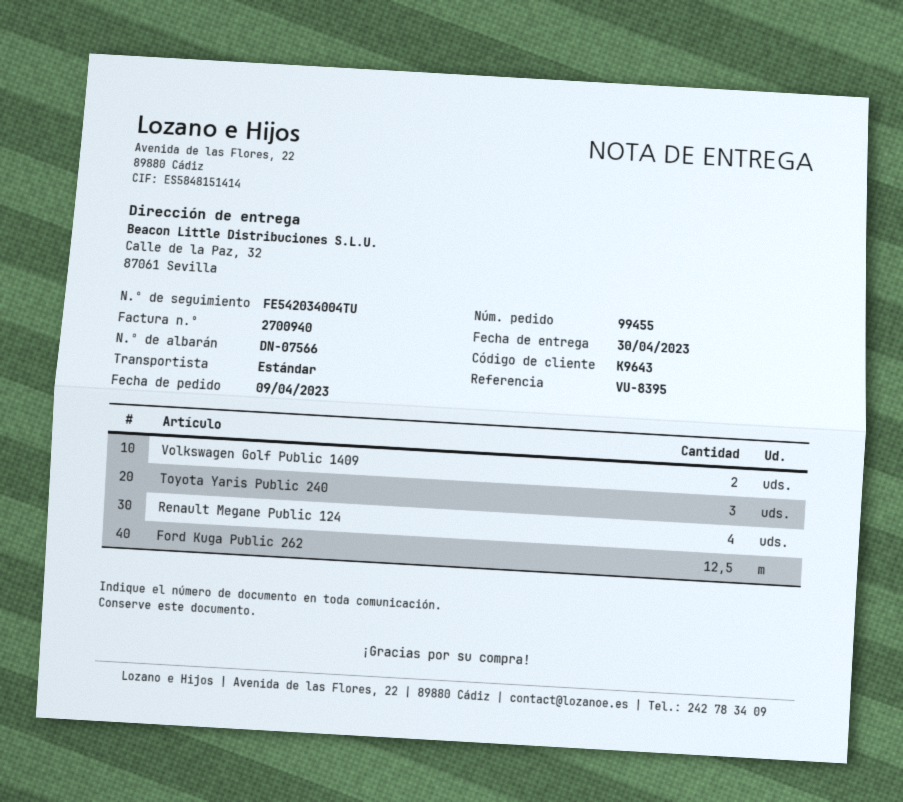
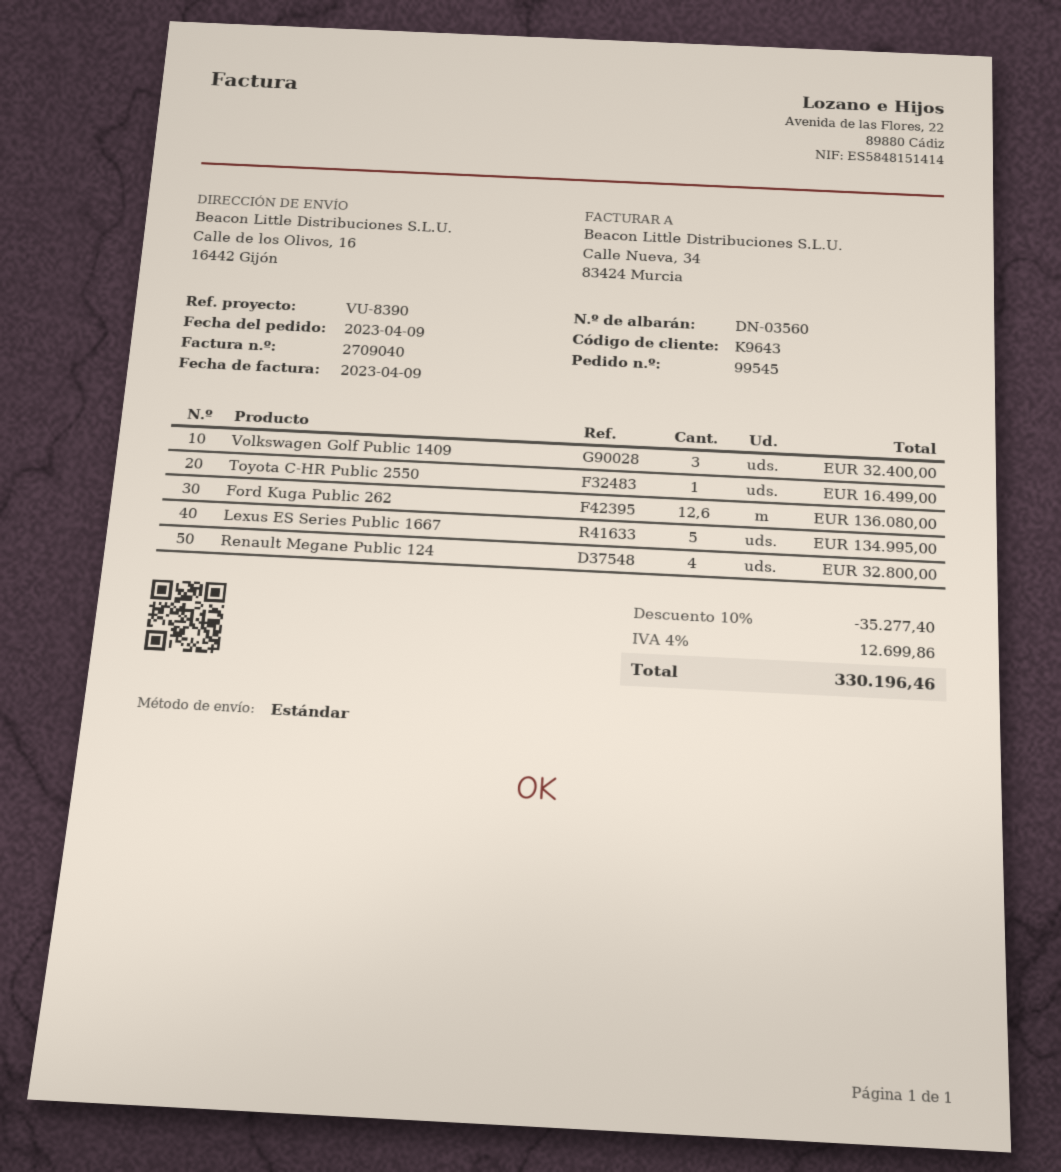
order number: 99455 -> 99545
delivery note number: DN-07566 -> DN-03560
invoice number: 2700940 -> 2709040
reference: VU-8395 -> VU-8390
ship to: Calle de la Paz, 32, 87061 Sevilla -> Calle de los Olivos, 16, 16442 Gijón
Volkswagen Golf Public 1409: 2 -> 3
Toyota Yaris Public 240: 3 -> none
Ford Kuga Public 262: 12.5 -> 12.6
Toyota C-HR Public 2550: none -> 1
Lexus ES Series Public 1667: none -> 5

